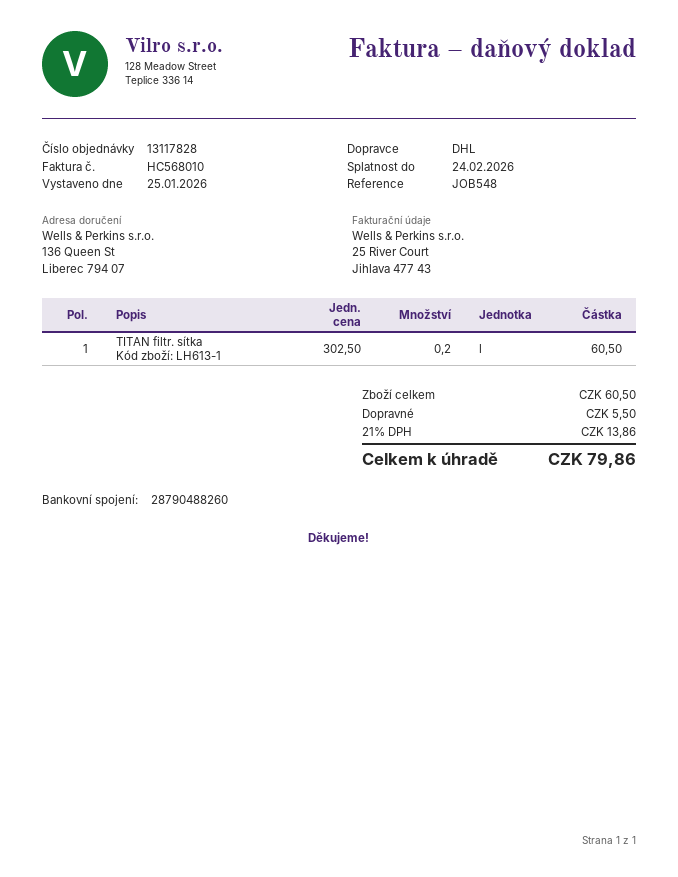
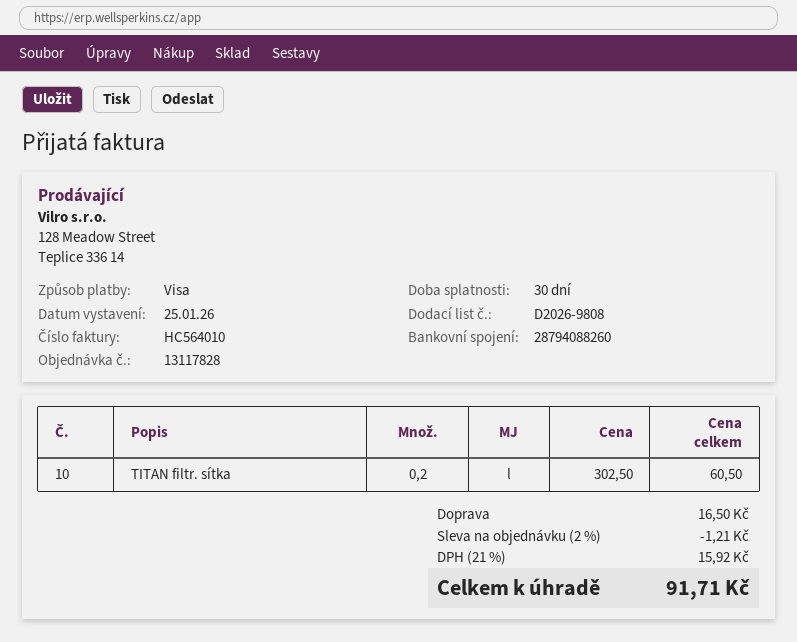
invoice number: HC568010 -> HC564010
bank account: 28790488260 -> 28794088260
discount: none -> 2% = 1.21
shipping: 5.50 -> 16.50
tax: 21% = 13.86 -> 21% = 15.92
total: 79.86 -> 91.71

